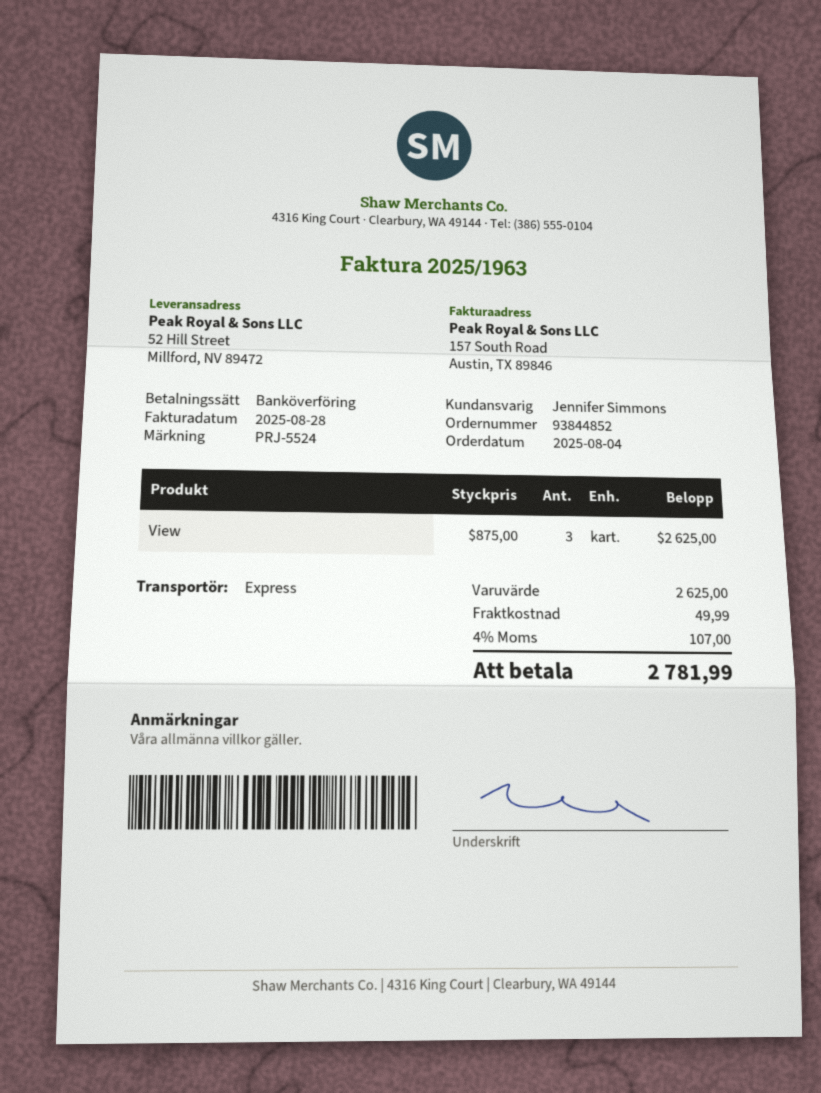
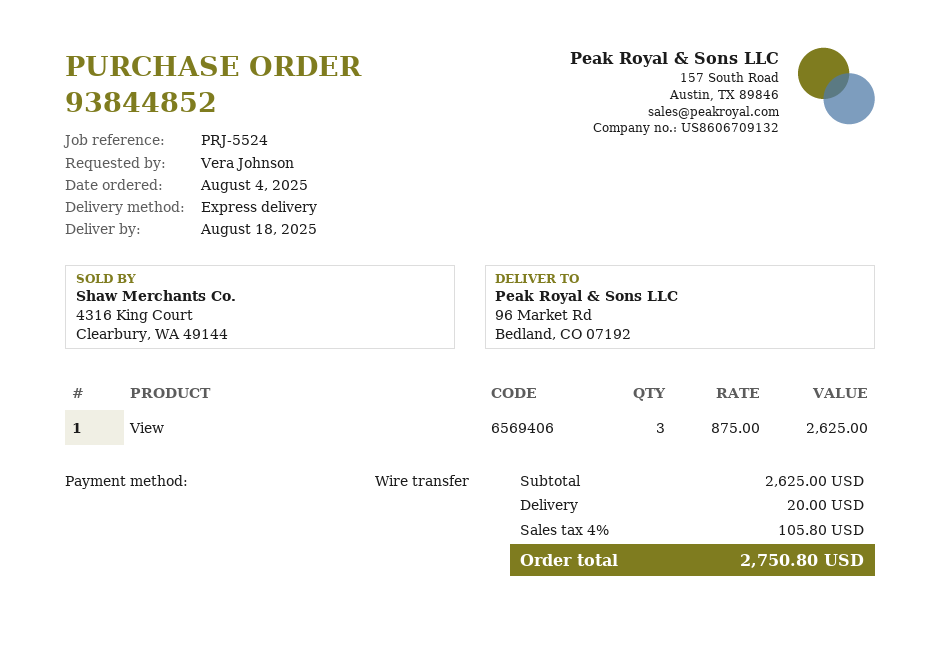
ship to: 52 Hill Street, Millford, NV 89472 -> 96 Market Rd, Bedland, CO 07192
shipping: 49.99 -> 20.00
tax: 4% = 107.00 -> 4% = 105.80
total: 2781.99 -> 2750.80

